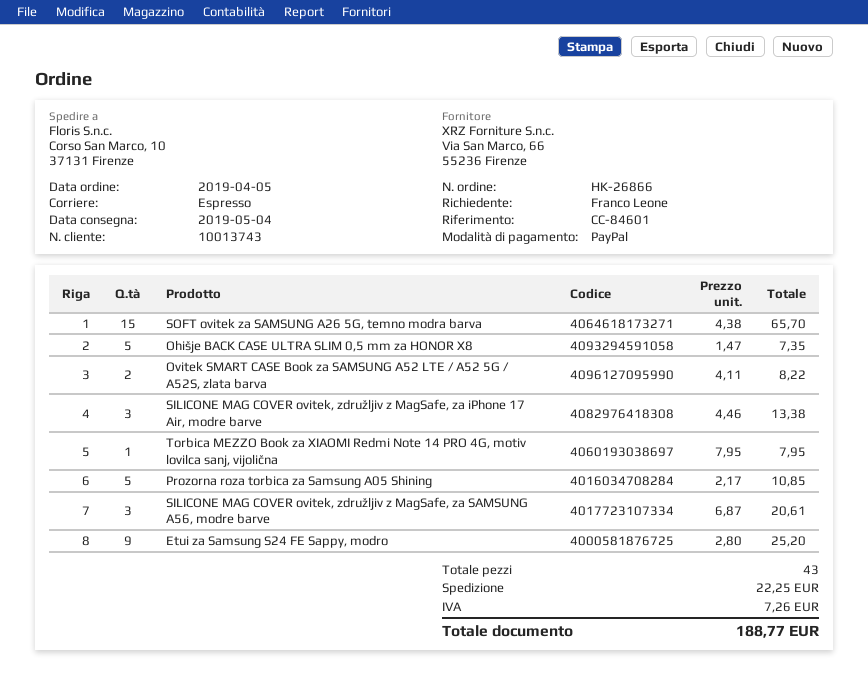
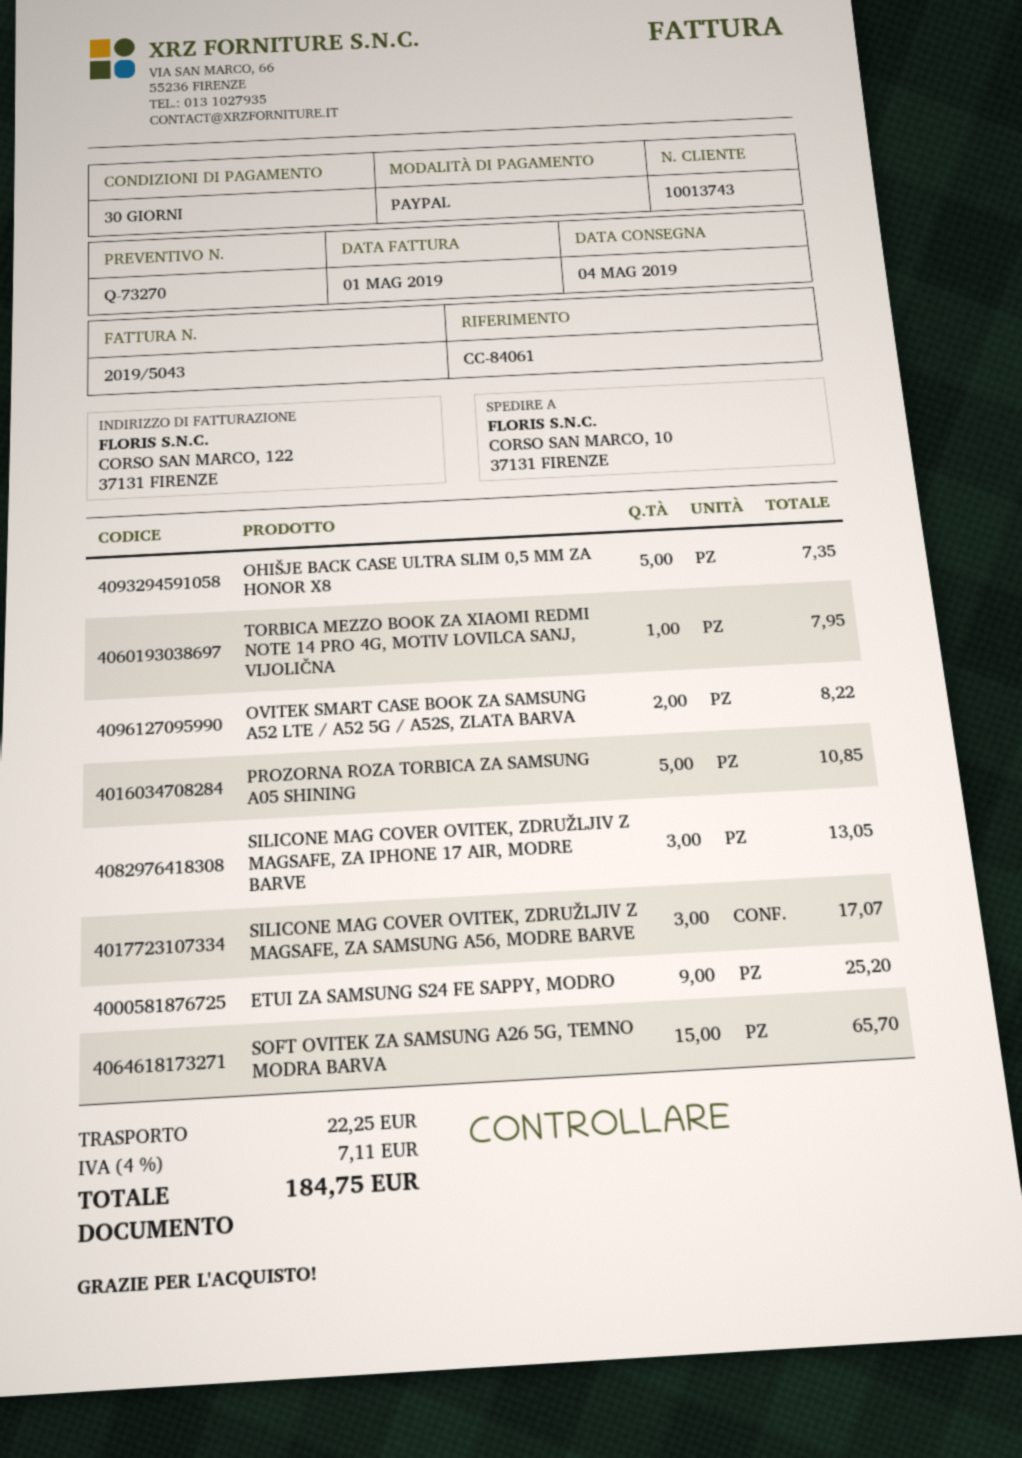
reference: CC-84601 -> CC-84061
SILICONE MAG COVER ovitek, združljiv z MagSafe, za iPhone 17 Air, modre barve: 3 for 13.38 -> 3 for 13.05
SILICONE MAG COVER ovitek, združljiv z MagSafe, za SAMSUNG A56, modre barve: 3 for 20.61 -> 3 for 17.07
tax: 7.26 -> 7.11
total: 188.77 -> 184.75

